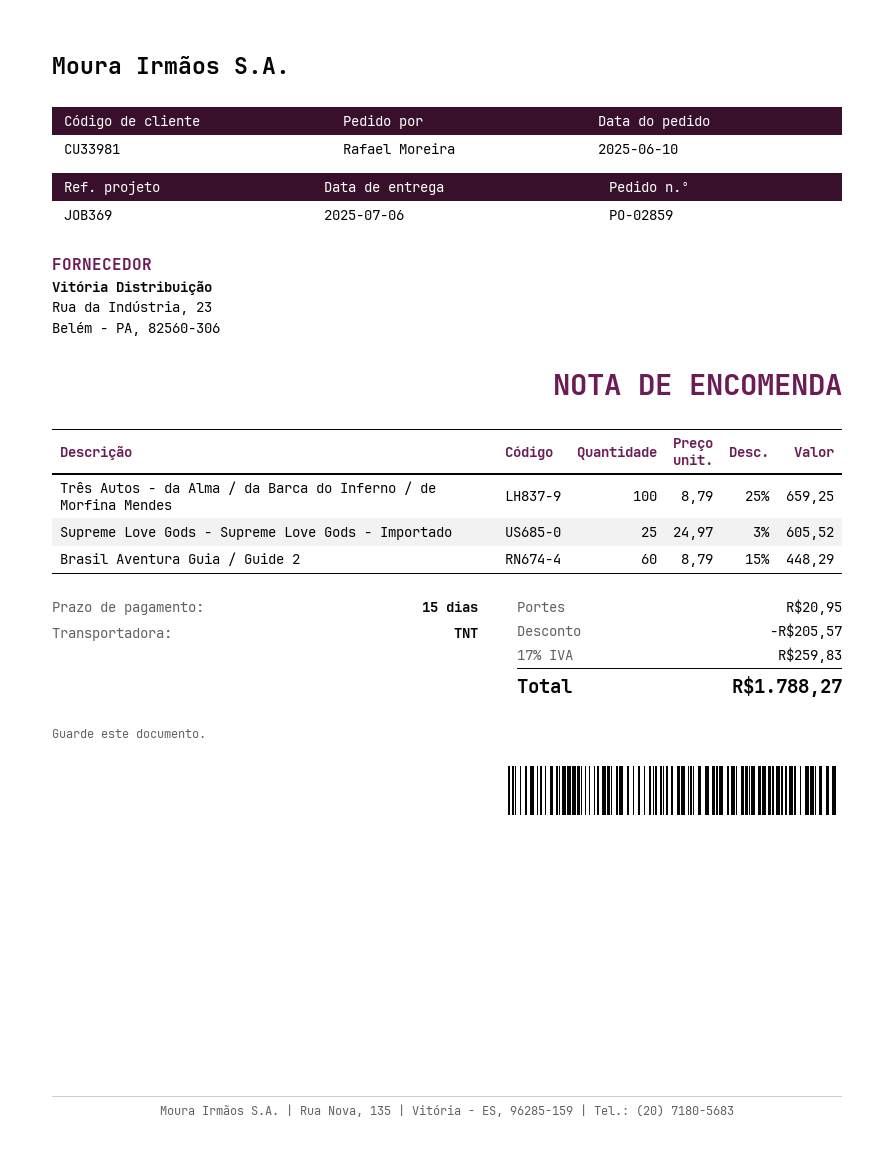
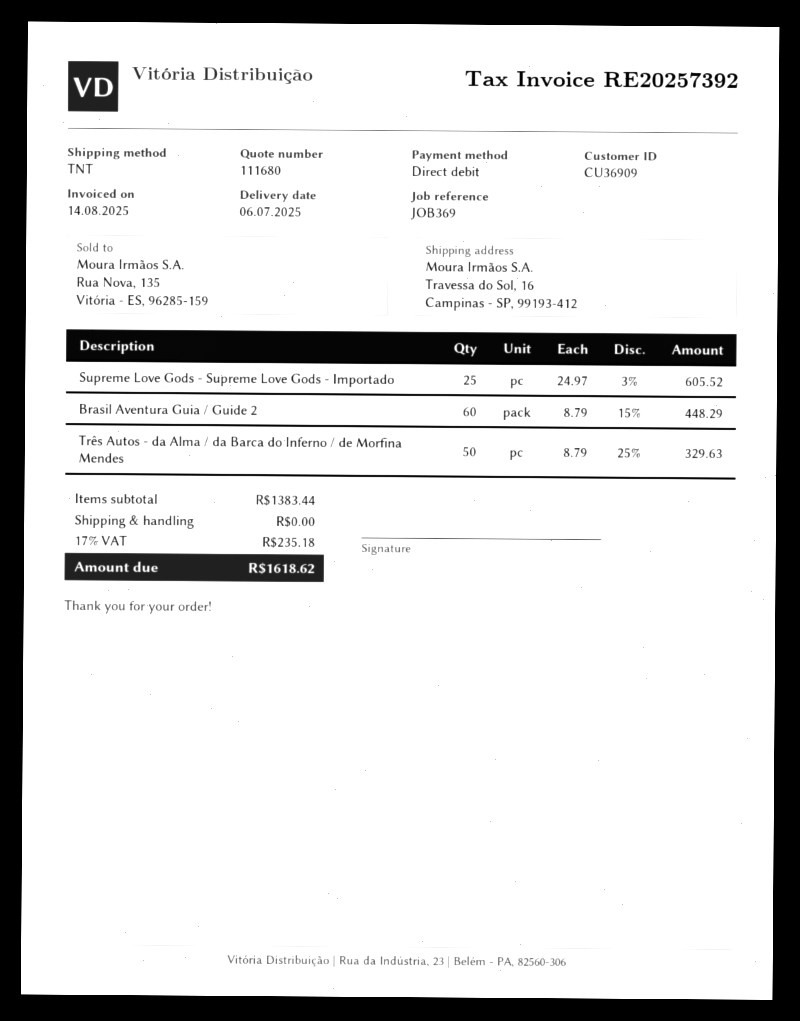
customer number: CU33981 -> CU36909
Três Autos - da Alma / da Barca do Inferno / de Morfina Mendes: 100 x 8.79 - 25% = 659.25 -> 50 x 8.79 - 25% = 329.63
discount: 205.57 -> none
shipping: 20.95 -> 0.00
tax: 17% = 259.83 -> 17% = 235.18
total: 1788.27 -> 1618.62

